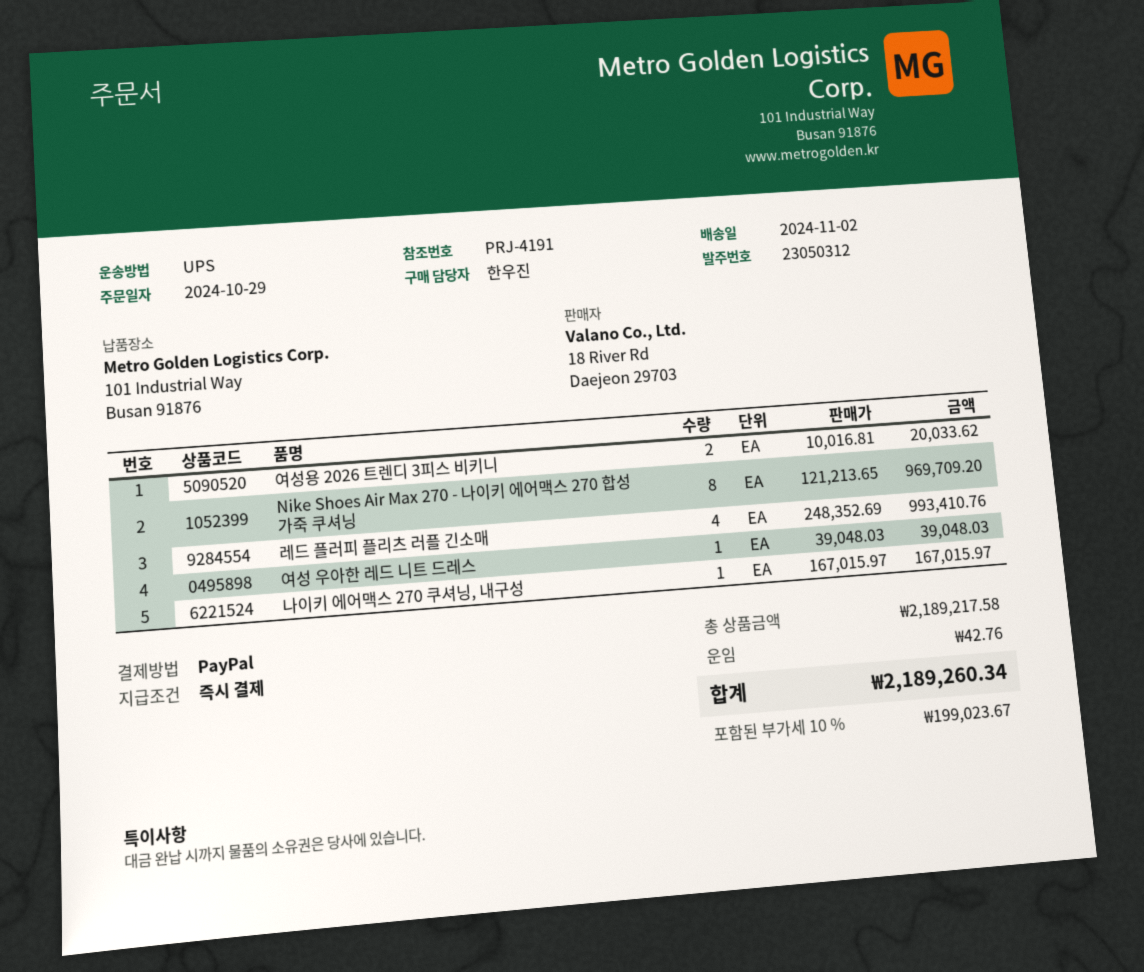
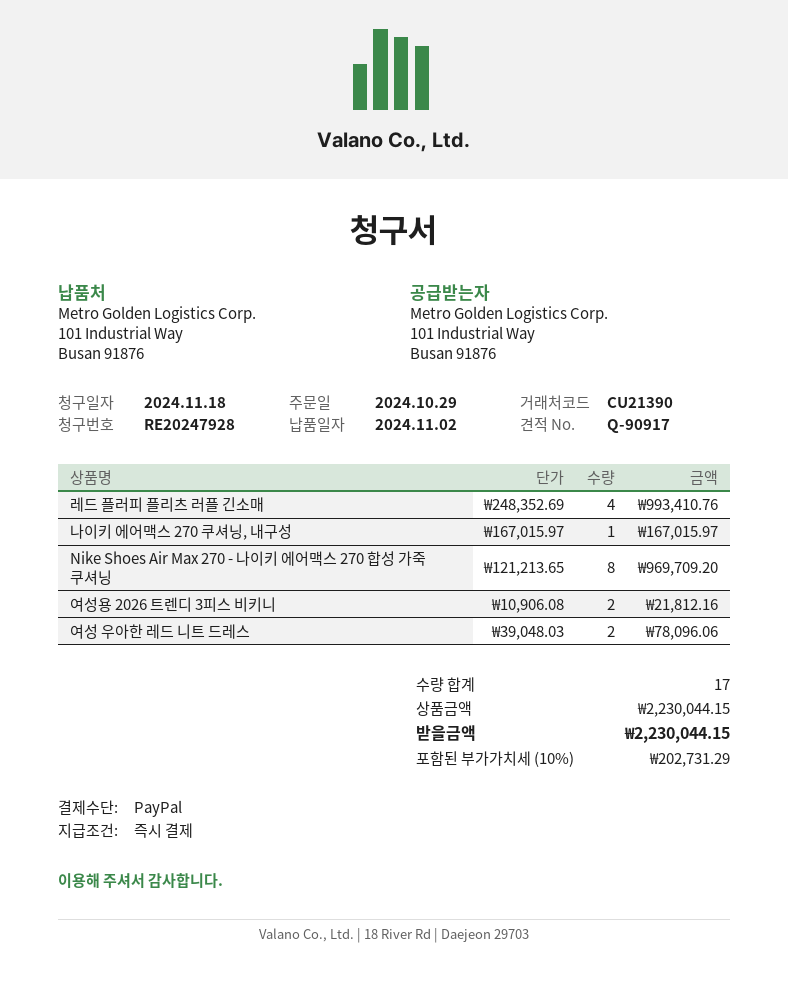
여성용 2026 트렌디 3피스 비키니: 2 x 10016.81 = 20033.62 -> 2 x 10906.08 = 21812.16
여성 우아한 레드 니트 드레스: 1 x 39048.03 = 39048.03 -> 2 x 39048.03 = 78096.06
subtotal: 2189217.58 -> 2230044.15
shipping: 42.76 -> none
tax: 10% = 199023.67 -> 10% = 202731.29
total: 2189260.34 -> 2230044.15

